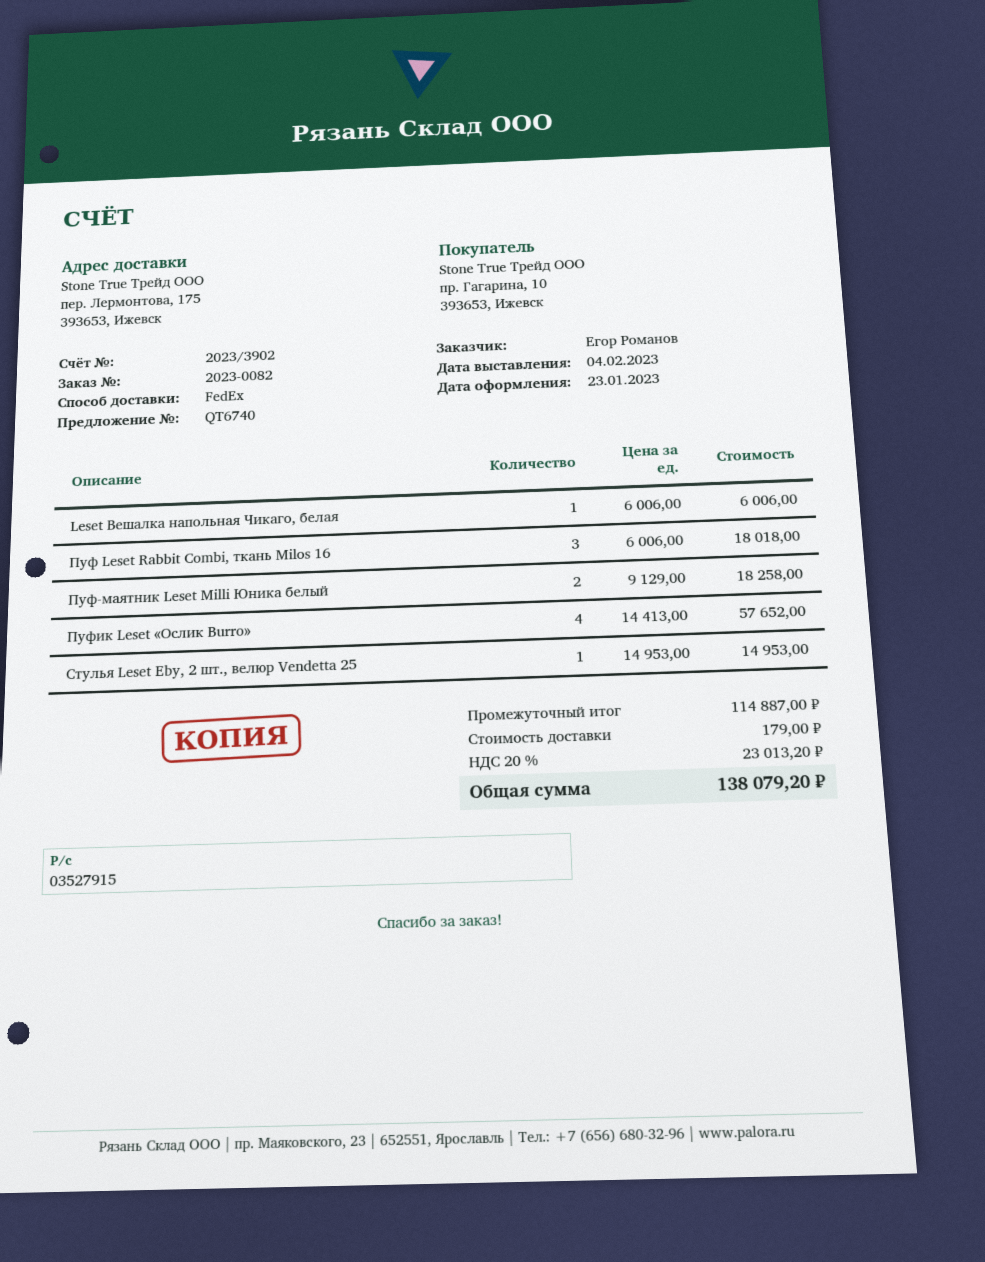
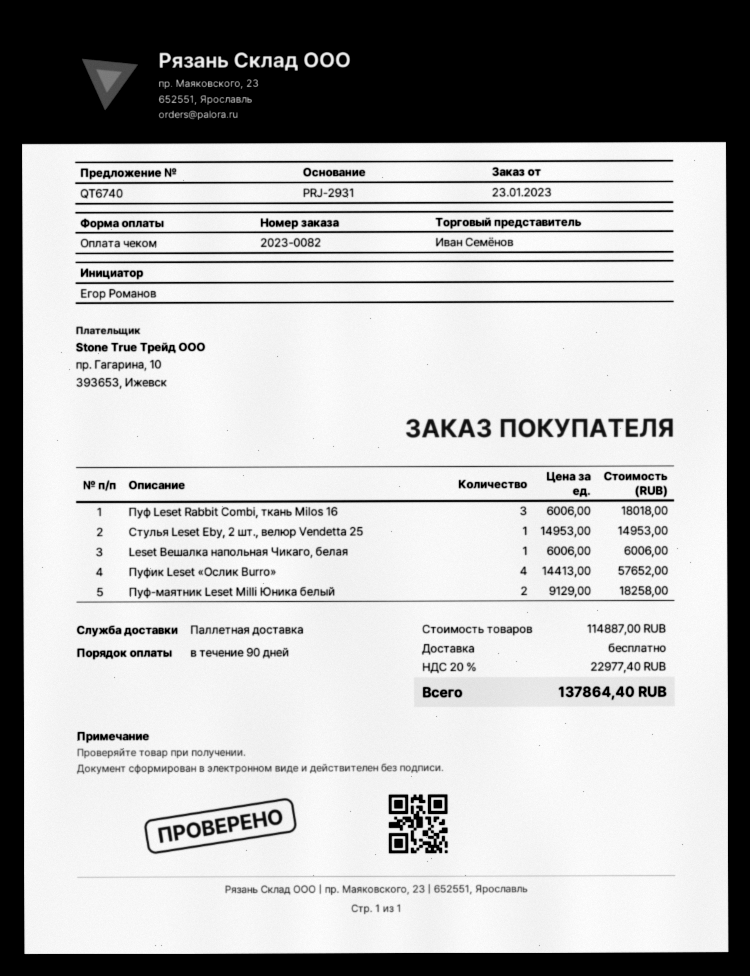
shipping method: FedEx -> pallet freight
shipping: 179.00 -> 0.00
tax: 20% = 23013.20 -> 20% = 22977.40
total: 138079.20 -> 137864.40

